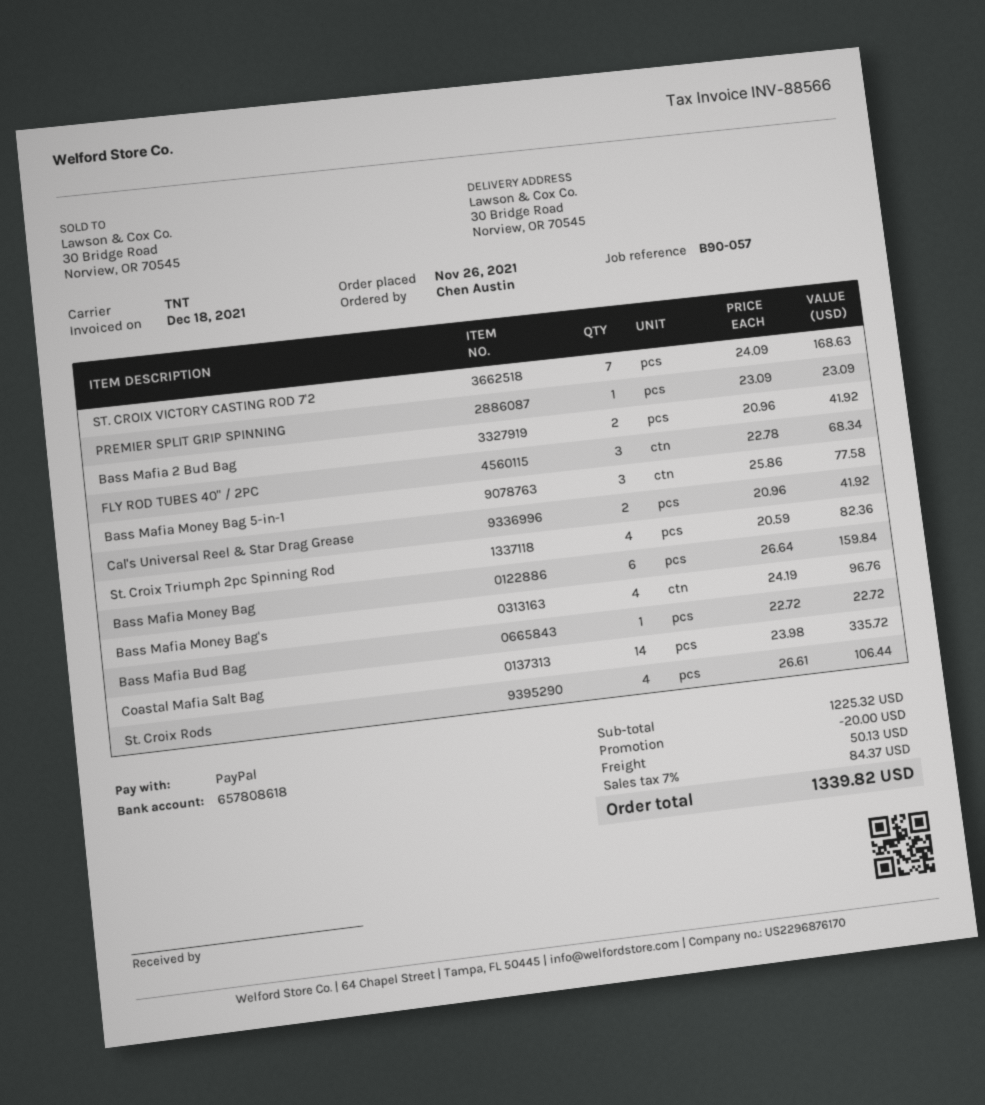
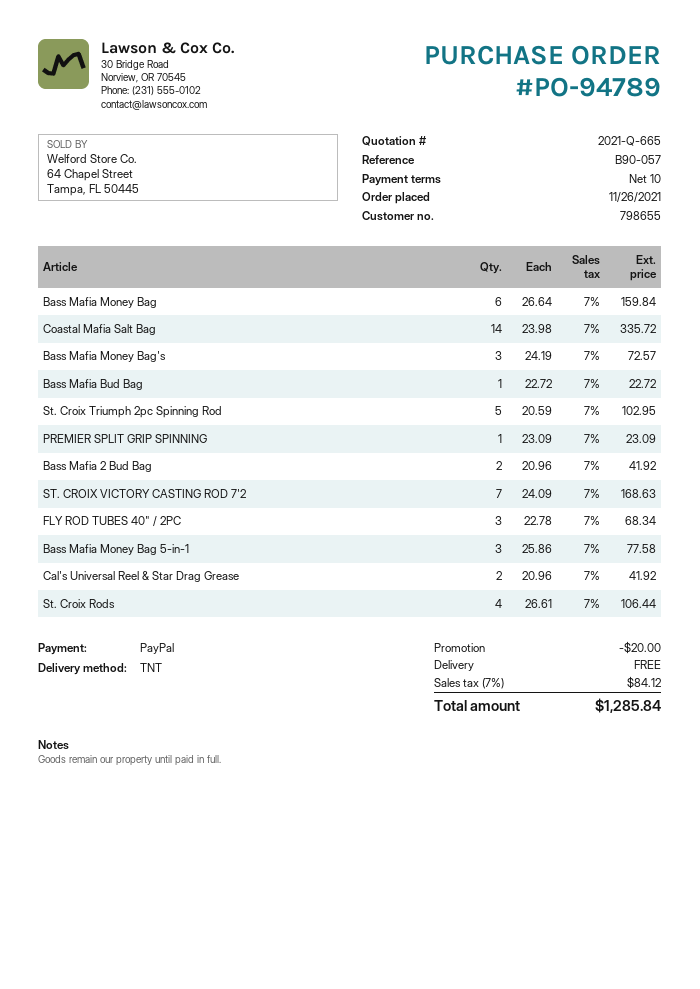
St. Croix Triumph 2pc Spinning Rod: 4 x 20.59 = 82.36 -> 5 x 20.59 = 102.95
Bass Mafia Money Bag's: 4 x 24.19 = 96.76 -> 3 x 24.19 = 72.57
shipping: 50.13 -> 0.00
tax: 7% = 84.37 -> 7% = 84.12
total: 1339.82 -> 1285.84

